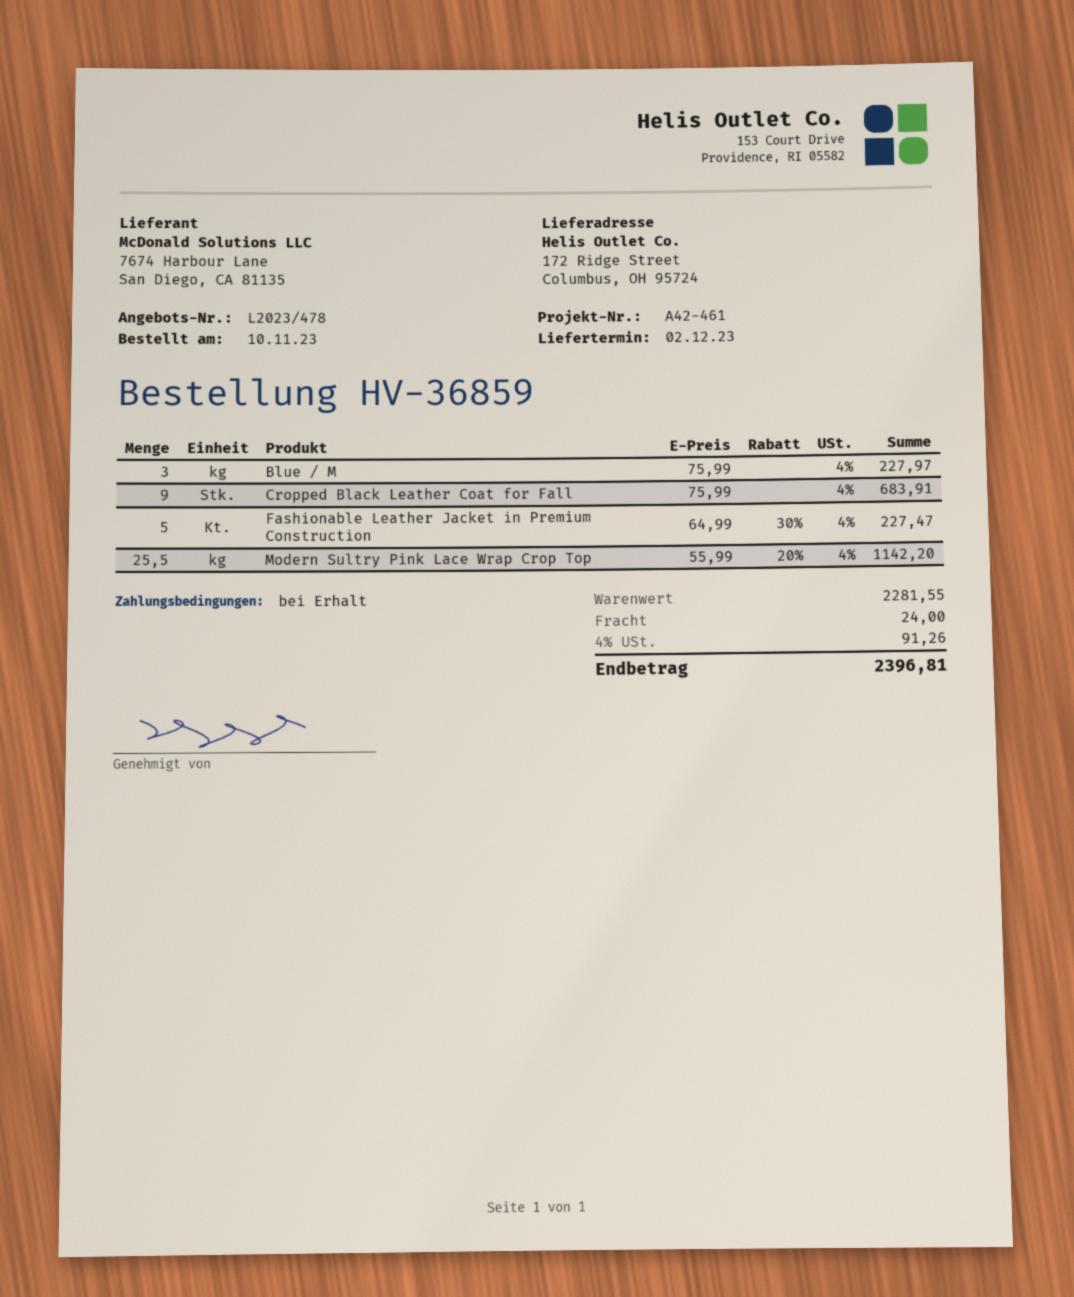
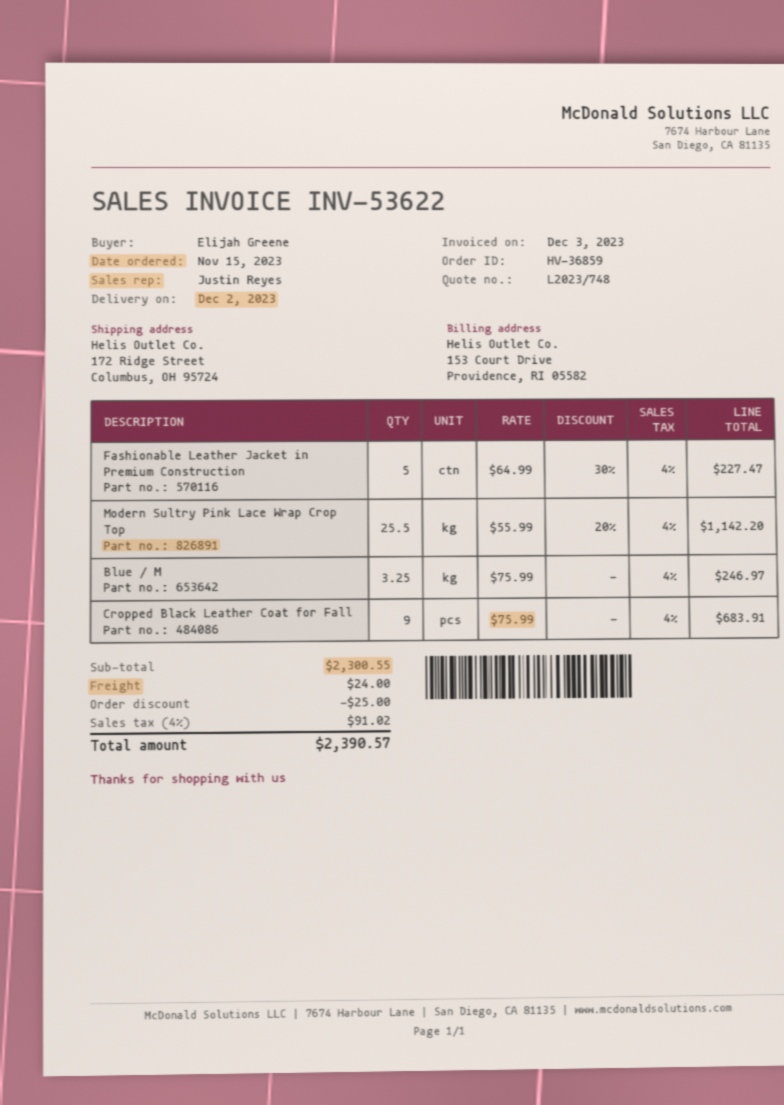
quote number: L2023/478 -> L2023/748
order date: 2023-11-10 -> 2023-11-15
Blue / M: 3 x 75.99 = 227.97 -> 3.25 x 75.99 = 246.97
subtotal: 2281.55 -> 2300.55
discount: none -> 25.00
tax: 4% = 91.26 -> 4% = 91.02
total: 2396.81 -> 2390.57

